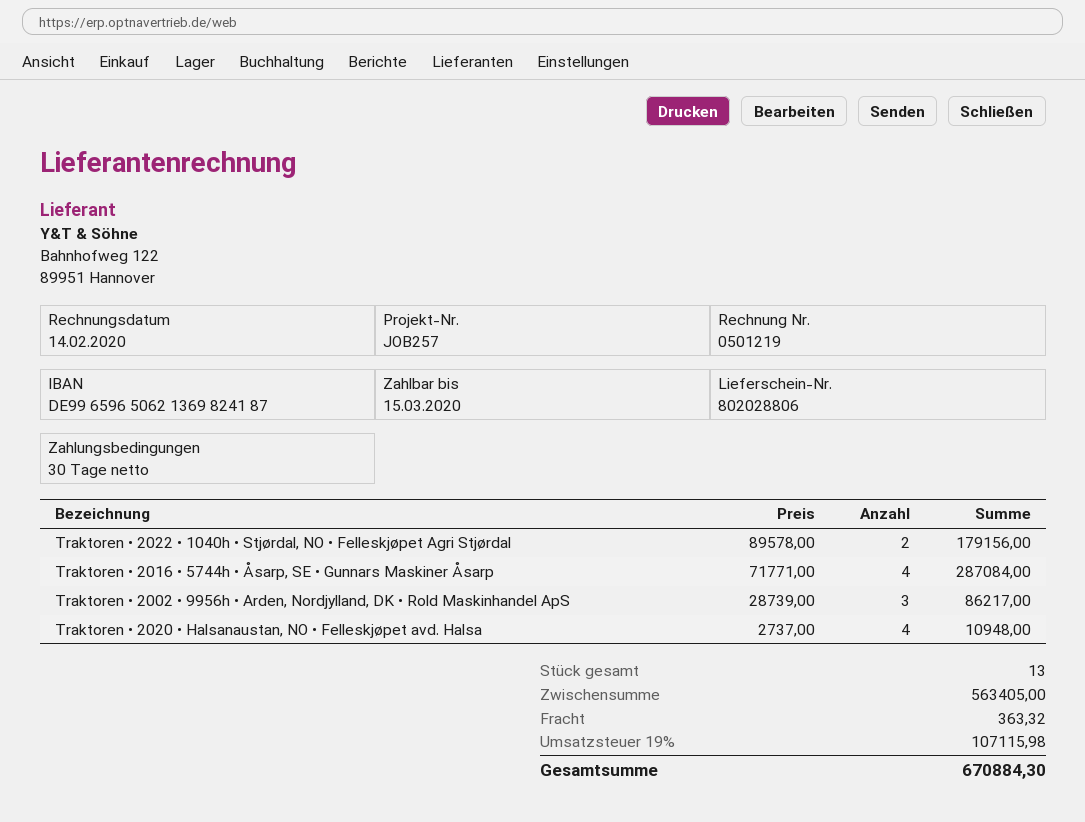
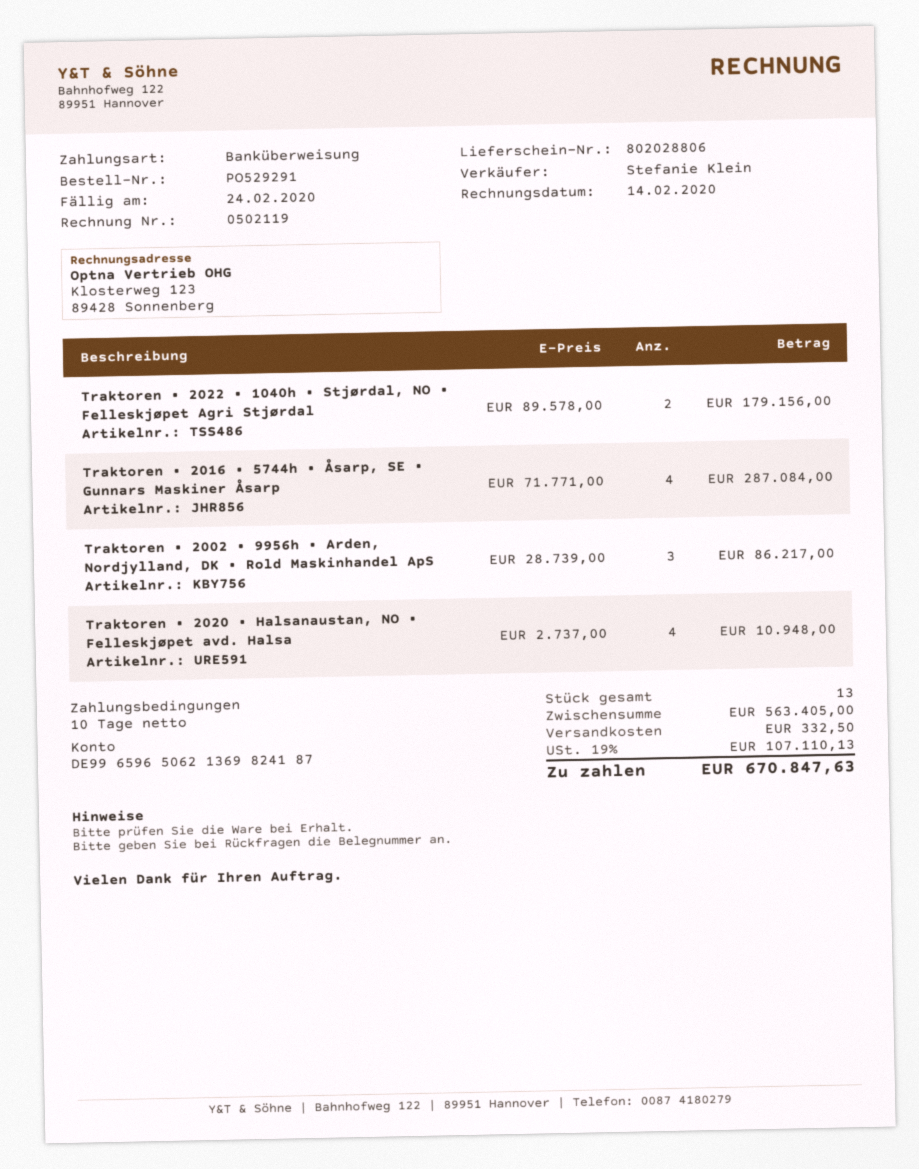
invoice number: 0501219 -> 0502119
payment terms: 30 days -> 10 days
due date: 2020-03-15 -> 2020-02-24
shipping: 363.32 -> 332.50
tax: 19% = 107115.98 -> 19% = 107110.13
total: 670884.30 -> 670847.63

